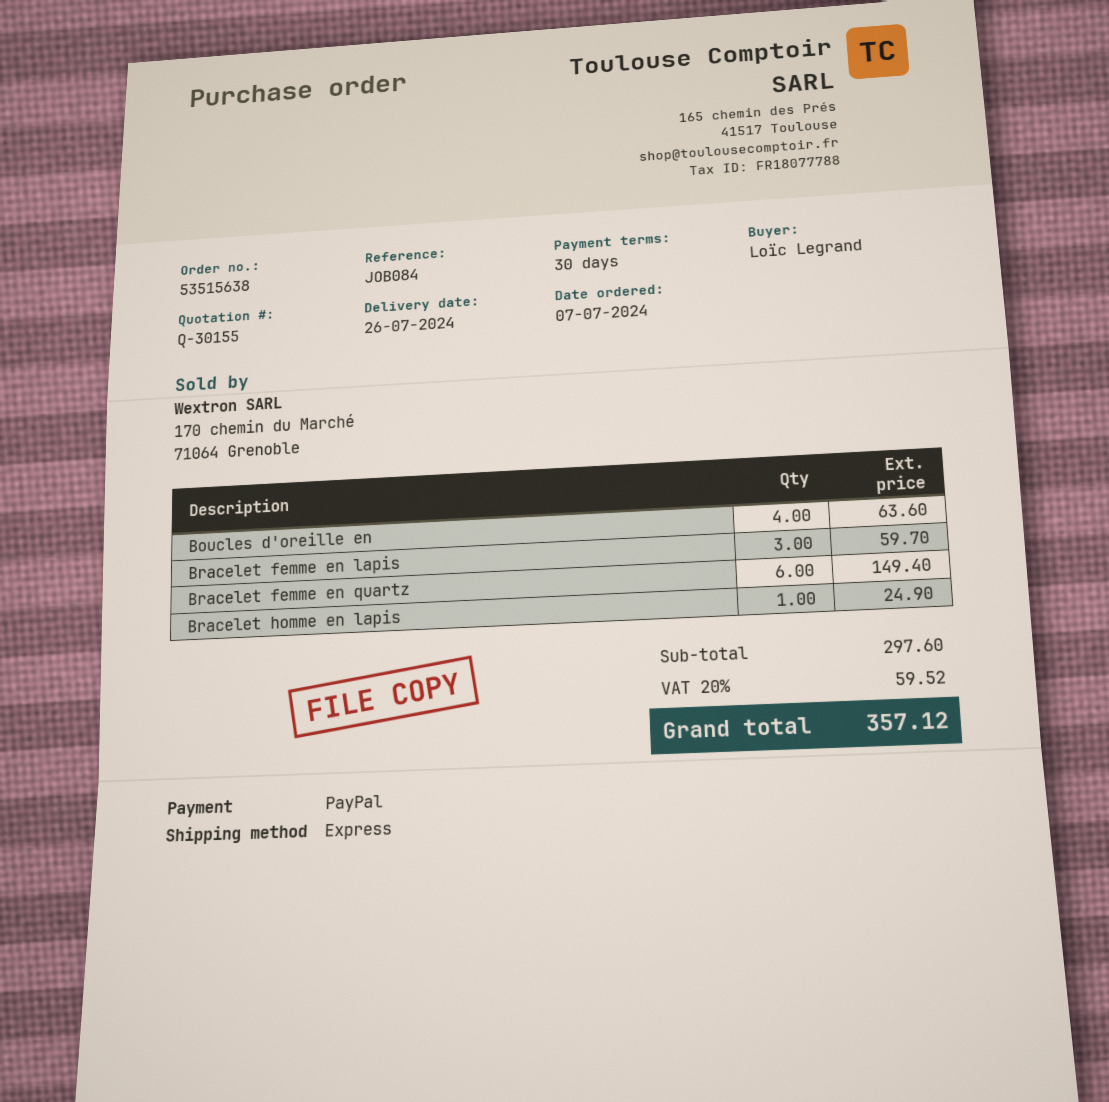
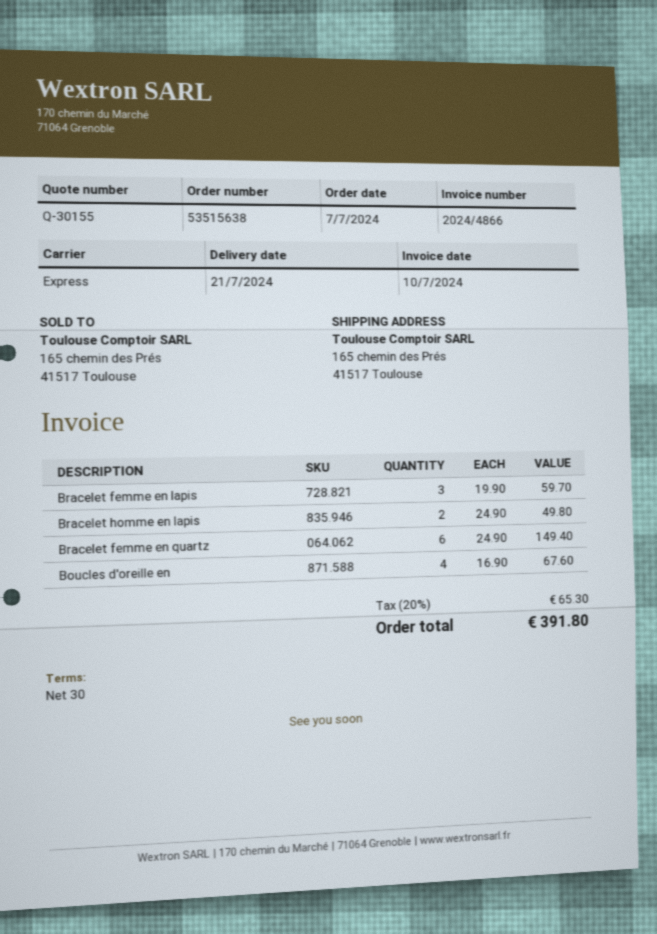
delivery date: 2024-07-26 -> 2024-07-21
Boucles d'oreille en: 4 for 63.60 -> 4 for 67.60
Bracelet homme en lapis: 1 for 24.90 -> 2 for 49.80
tax: 20% = 59.52 -> 20% = 65.30
total: 357.12 -> 391.80

